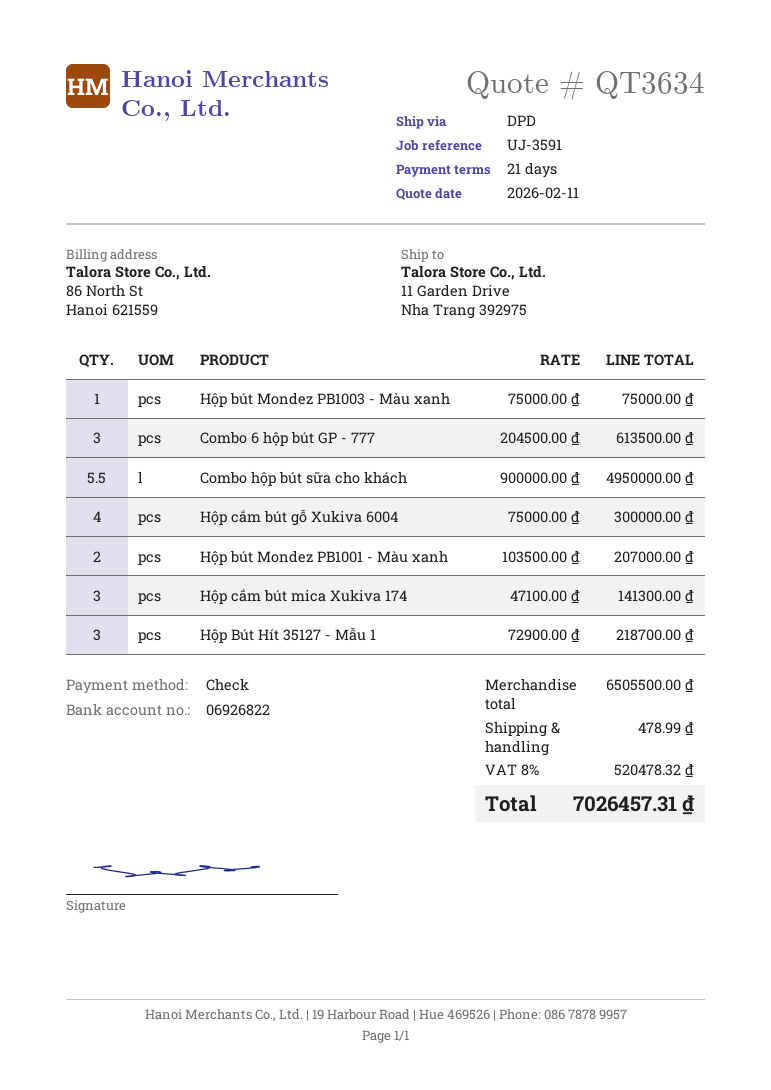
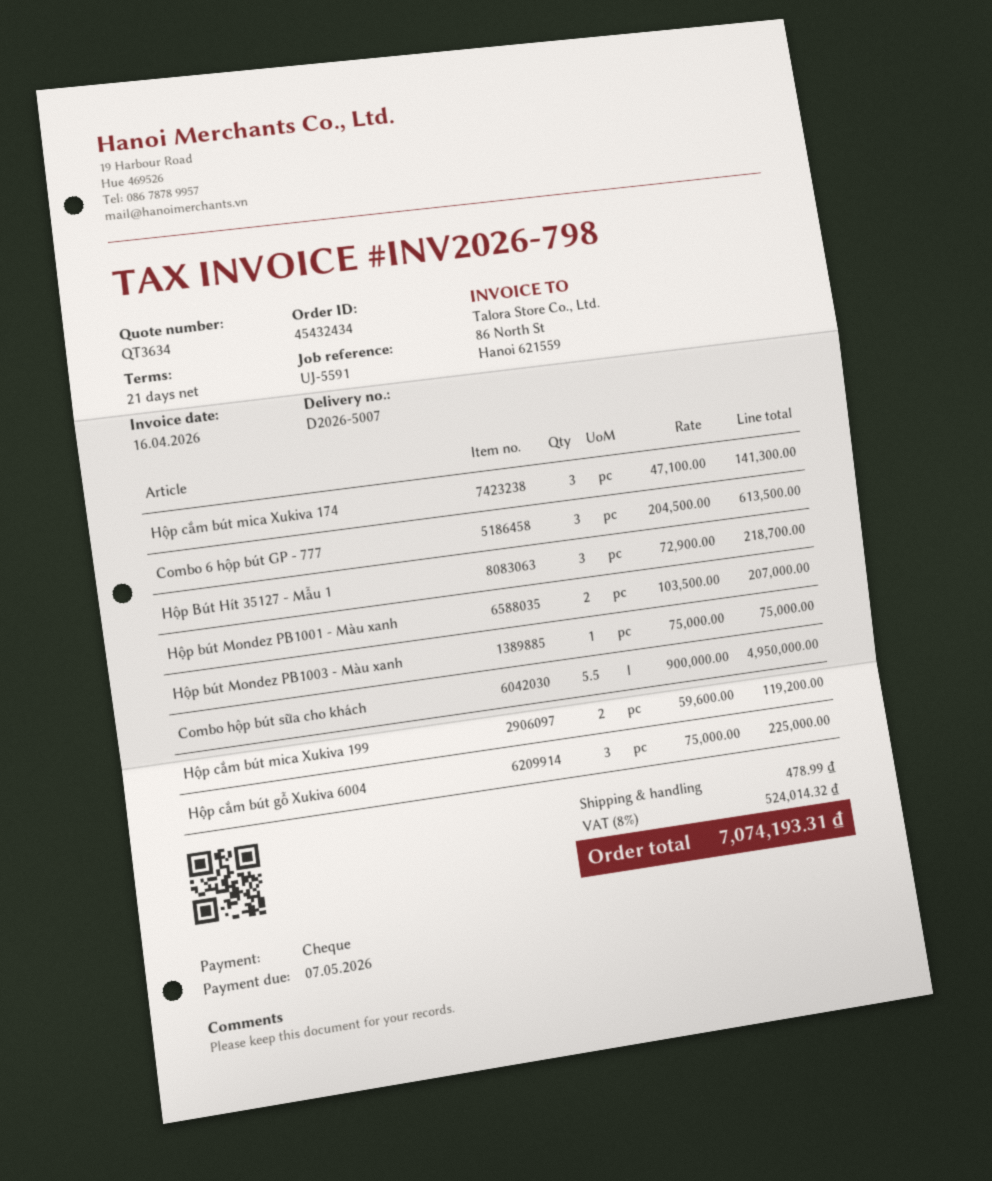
reference: UJ-3591 -> UJ-5591
Hộp cắm bút gỗ Xukiva 6004: 4 x 75000.00 = 300000.00 -> 3 x 75000.00 = 225000.00
Hộp cắm bút mica Xukiva 199: none -> 2 x 59600.00 = 119200.00
tax: 8% = 520478.32 -> 8% = 524014.32
total: 7026457.31 -> 7074193.31

